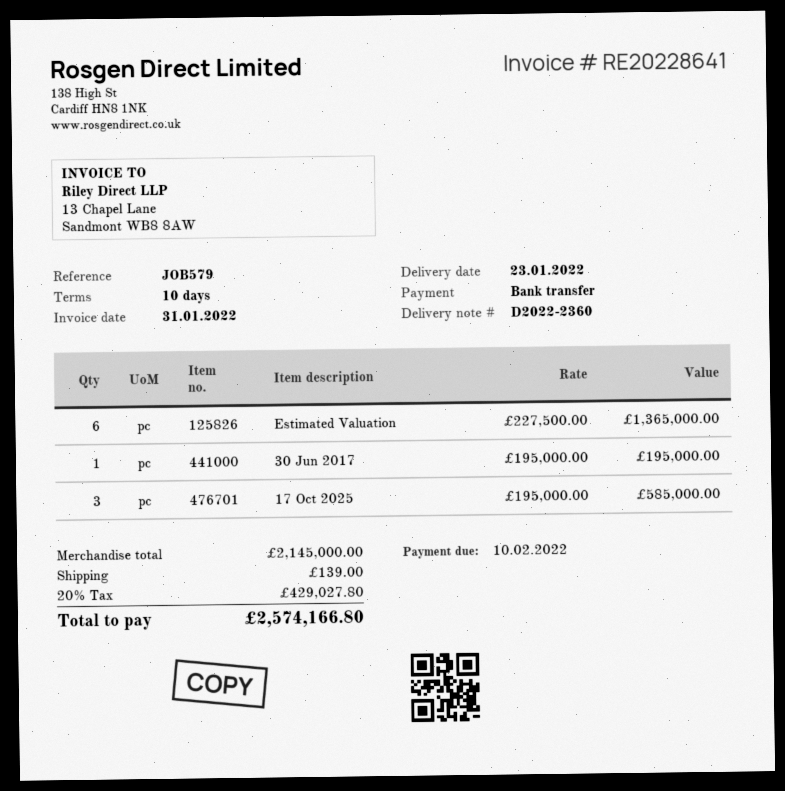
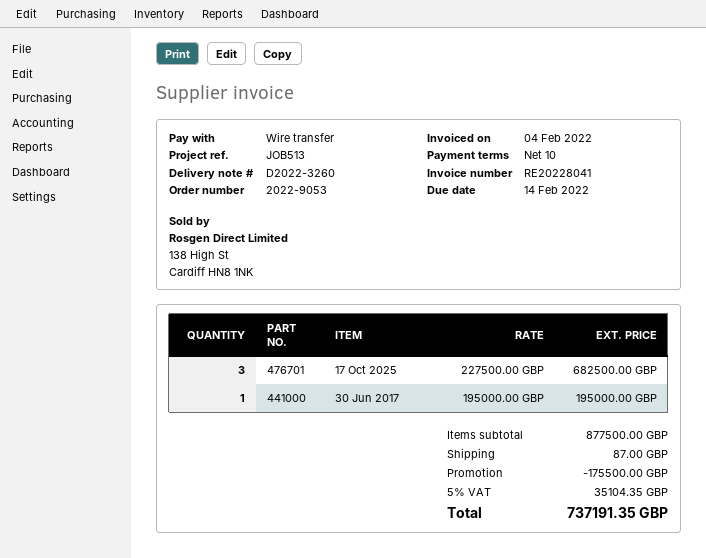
delivery note number: D2022-2360 -> D2022-3260
invoice number: RE20228641 -> RE20228041
invoice date: 2022-01-31 -> 2022-02-04
due date: 2022-02-10 -> 2022-02-14
reference: JOB579 -> JOB513
Estimated Valuation: 6 x 227500.00 = 1365000.00 -> none
17 Oct 2025: 3 x 195000.00 = 585000.00 -> 3 x 227500.00 = 682500.00
subtotal: 2145000.00 -> 877500.00
discount: none -> 175500.00
shipping: 139.00 -> 87.00
tax: 20% = 429027.80 -> 5% = 35104.35
total: 2574166.80 -> 737191.35

